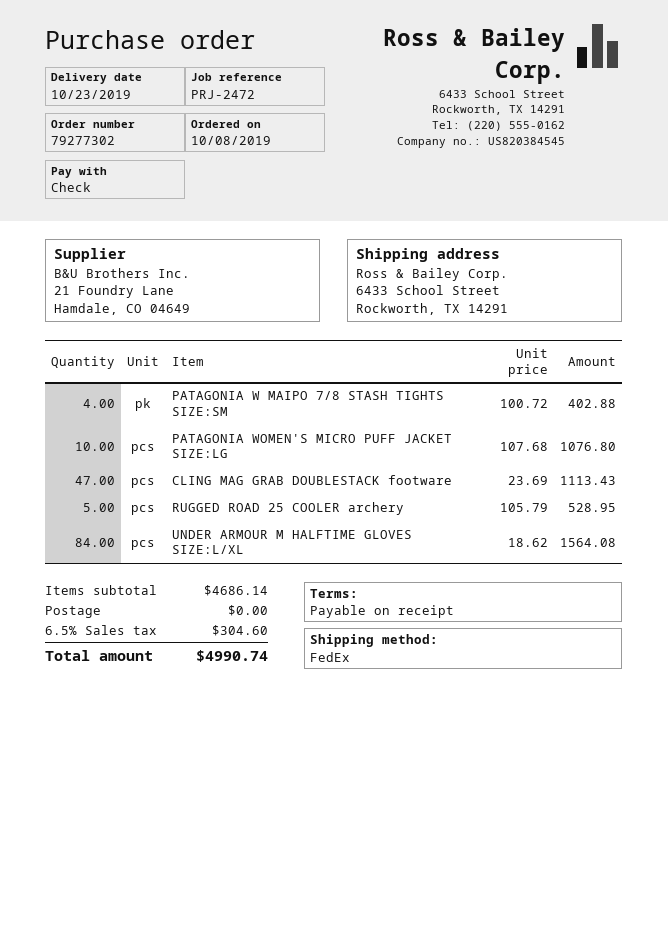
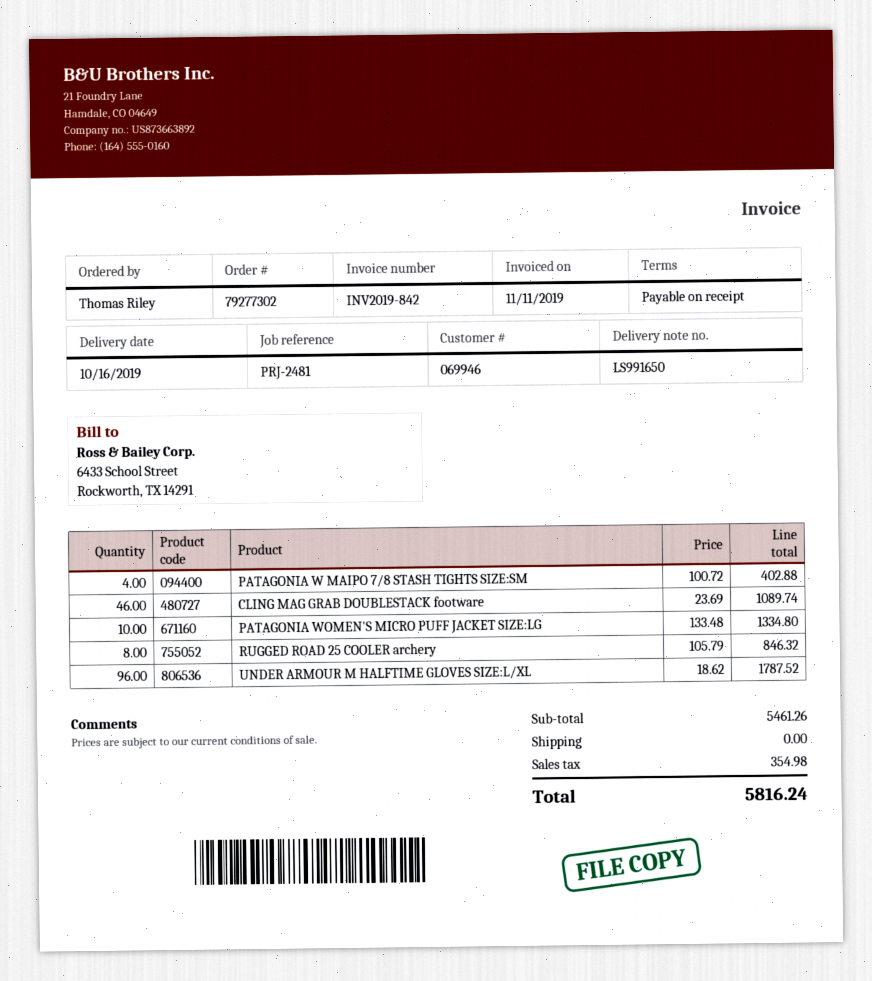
delivery date: 2019-10-23 -> 2019-10-16
reference: PRJ-2472 -> PRJ-2481
PATAGONIA WOMEN'S MICRO PUFF JACKET SIZE:LG: 10 x 107.68 = 1076.80 -> 10 x 133.48 = 1334.80
CLING MAG GRAB DOUBLESTACK footware: 47 x 23.69 = 1113.43 -> 46 x 23.69 = 1089.74
RUGGED ROAD 25 COOLER archery: 5 x 105.79 = 528.95 -> 8 x 105.79 = 846.32
UNDER ARMOUR M HALFTIME GLOVES SIZE:L/XL: 84 x 18.62 = 1564.08 -> 96 x 18.62 = 1787.52
subtotal: 4686.14 -> 5461.26
tax: 304.60 -> 354.98
total: 4990.74 -> 5816.24

